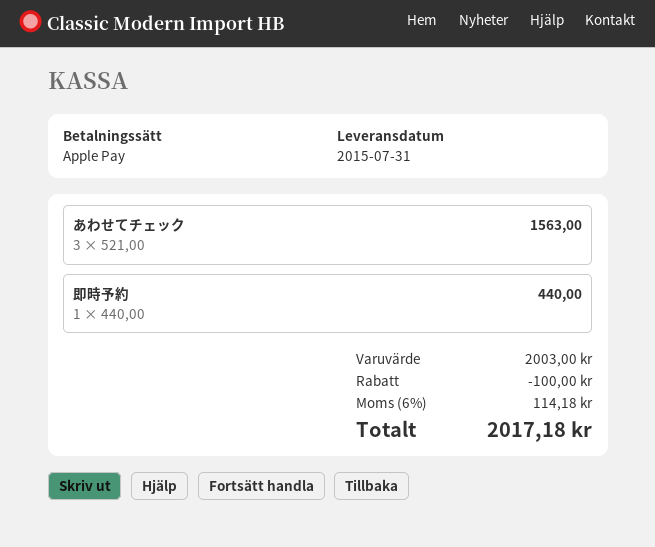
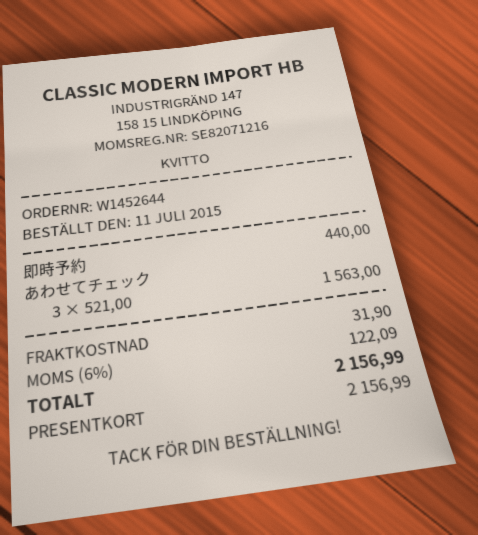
payment method: Apple Pay -> gift card
discount: 100.00 -> none
shipping: none -> 31.90
tax: 6% = 114.18 -> 6% = 122.09
total: 2017.18 -> 2156.99

